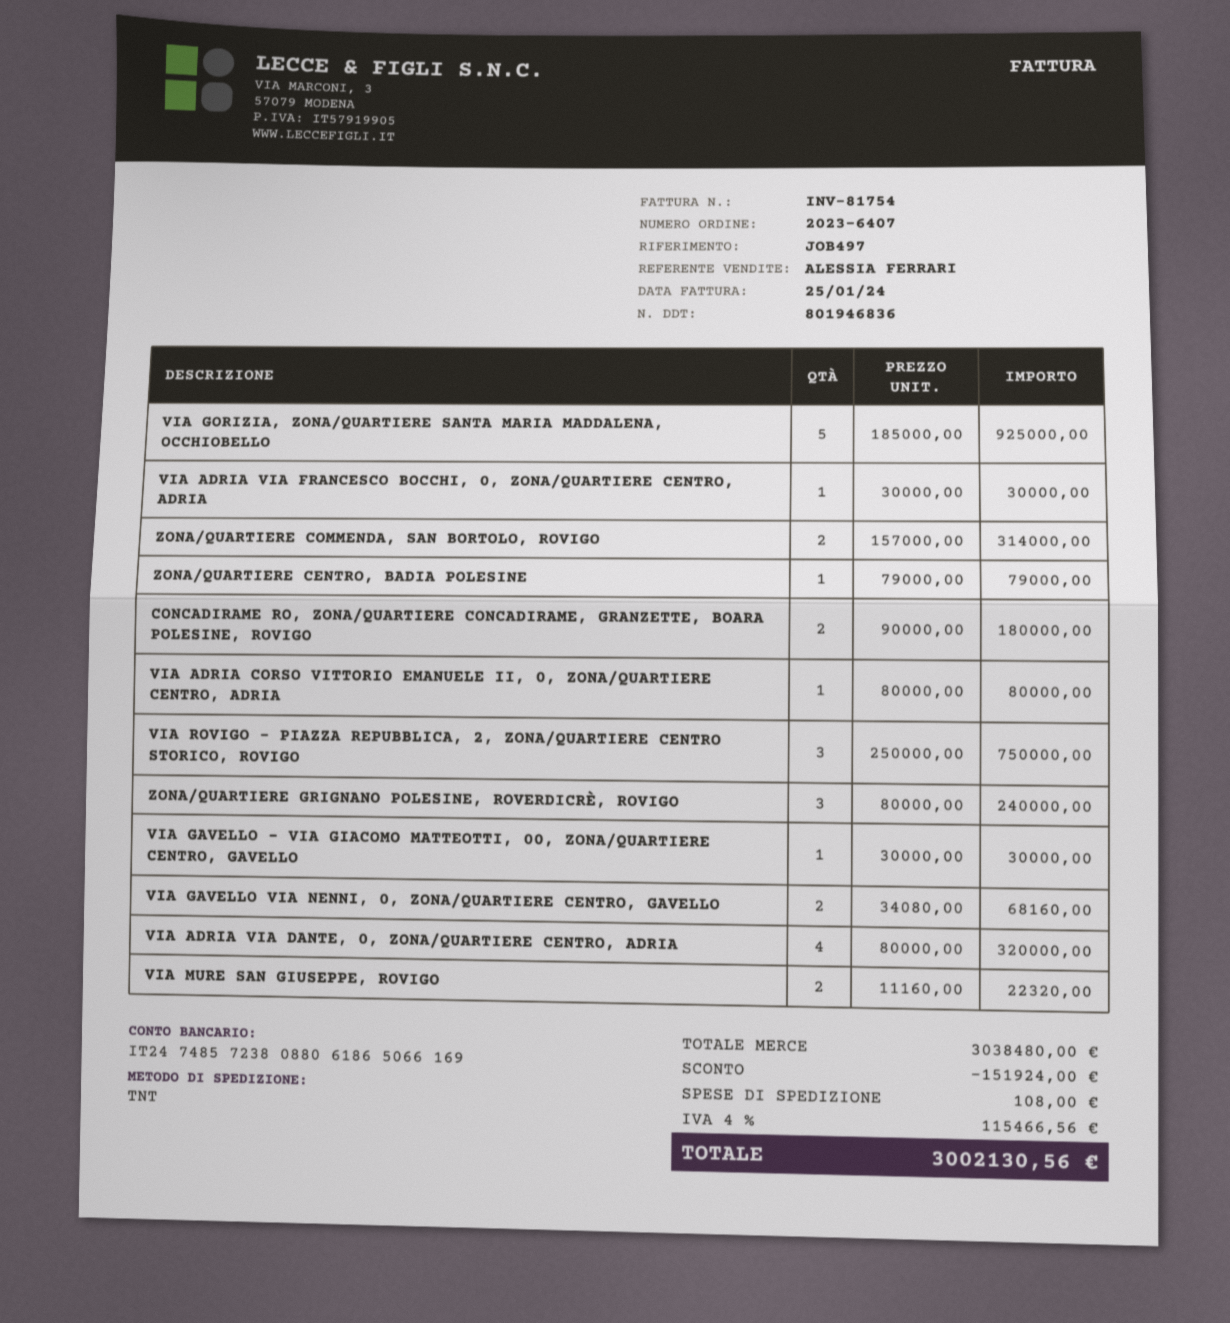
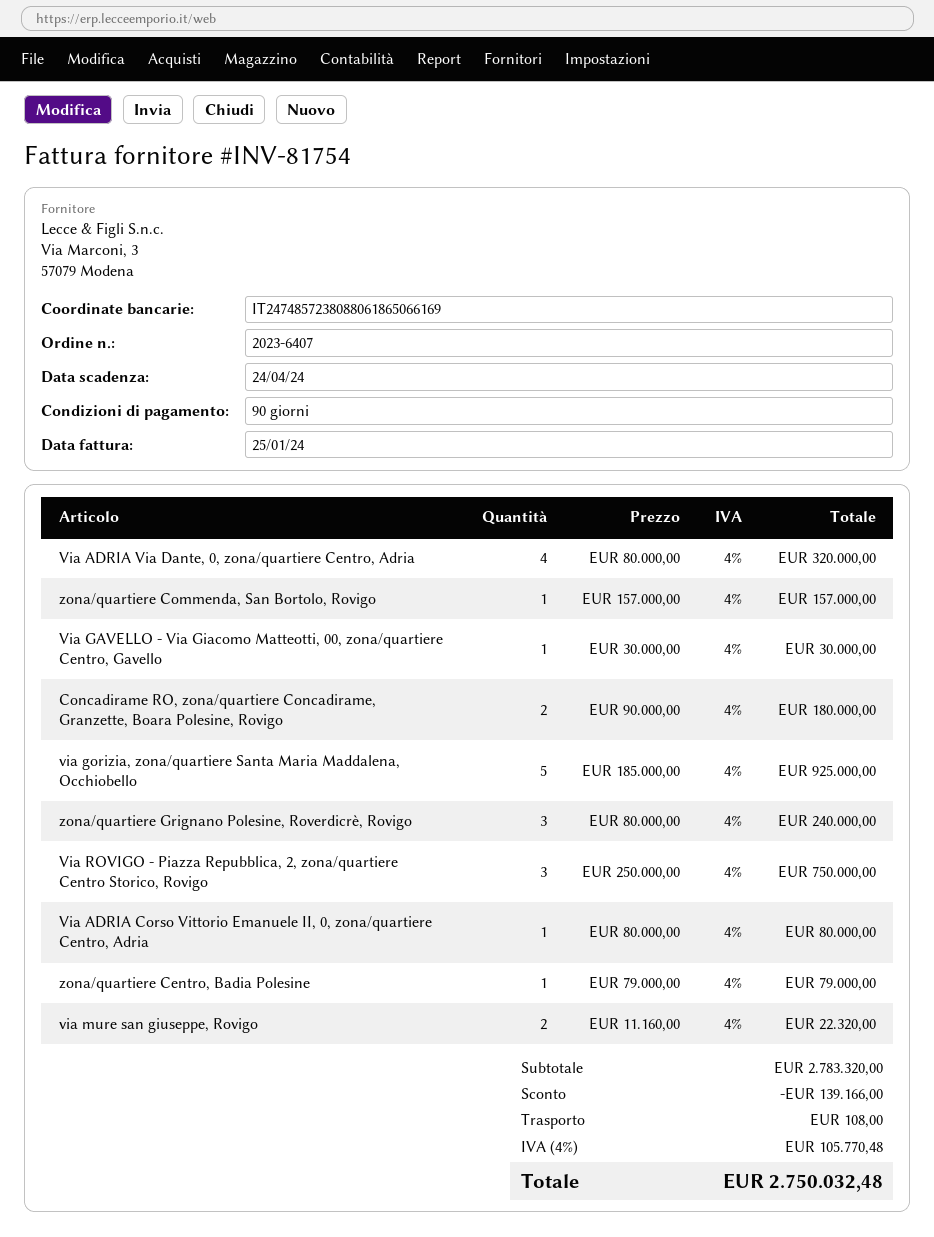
VIA ADRIA VIA FRANCESCO BOCCHI, 0, ZONA/QUARTIERE CENTRO, ADRIA: 1 x 30000.00 = 30000.00 -> none
ZONA/QUARTIERE COMMENDA, SAN BORTOLO, ROVIGO: 2 x 157000.00 = 314000.00 -> 1 x 157000.00 = 157000.00
VIA GAVELLO VIA NENNI, 0, ZONA/QUARTIERE CENTRO, GAVELLO: 2 x 34080.00 = 68160.00 -> none
subtotal: 3038480.00 -> 2783320.00
discount: 151924.00 -> 139166.00
tax: 4% = 115466.56 -> 4% = 105770.48
total: 3002130.56 -> 2750032.48

